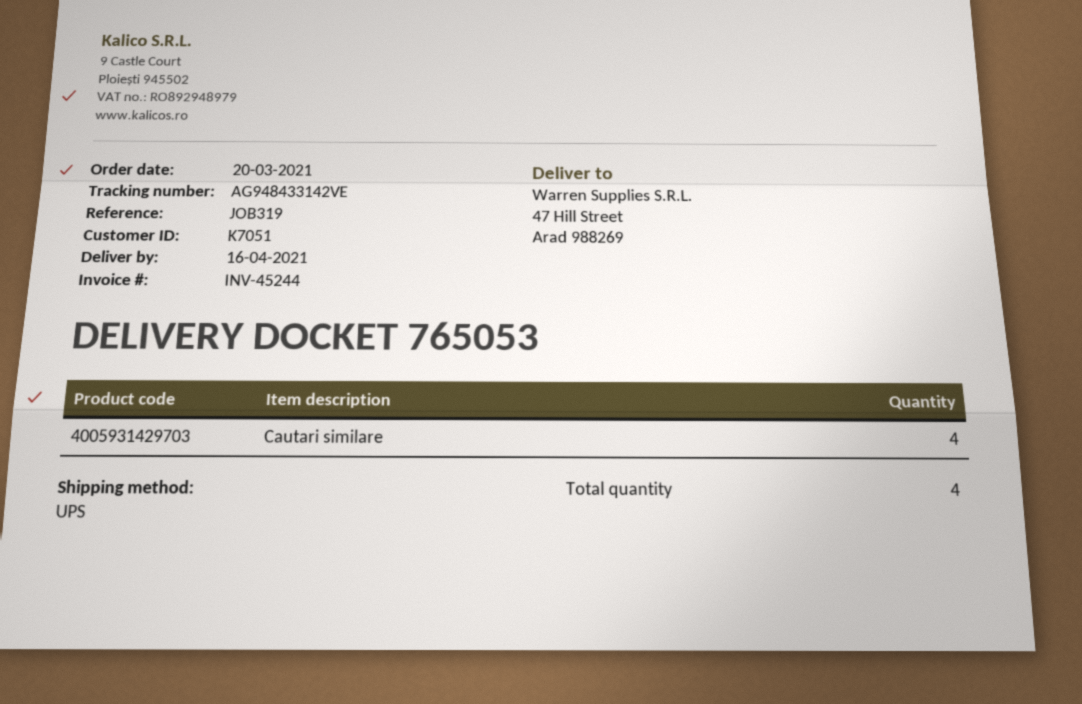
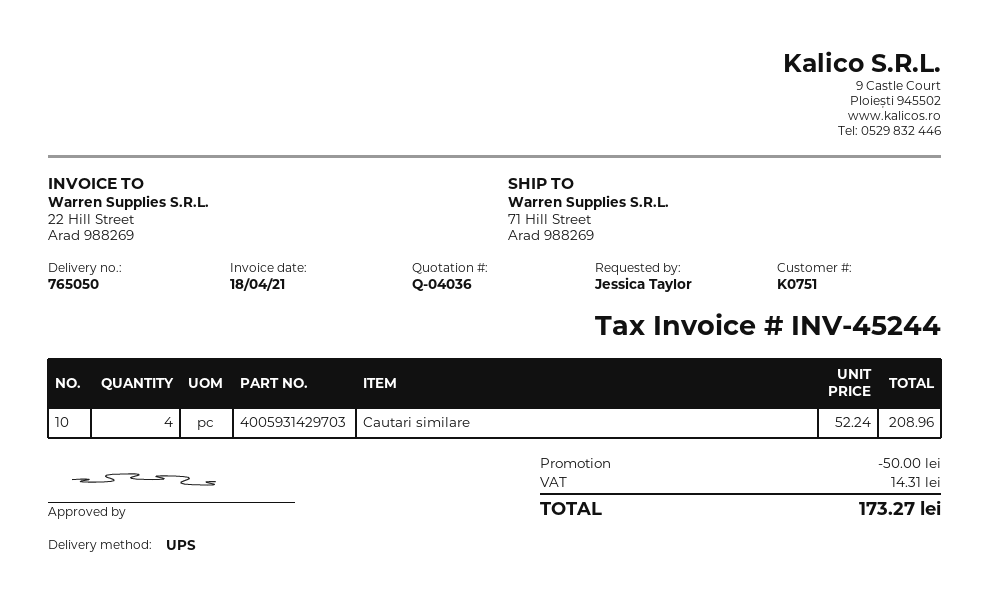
delivery note number: 765053 -> 765050
customer number: K7051 -> K0751
ship to: 47 Hill Street, Arad 988269 -> 71 Hill Street, Arad 988269

